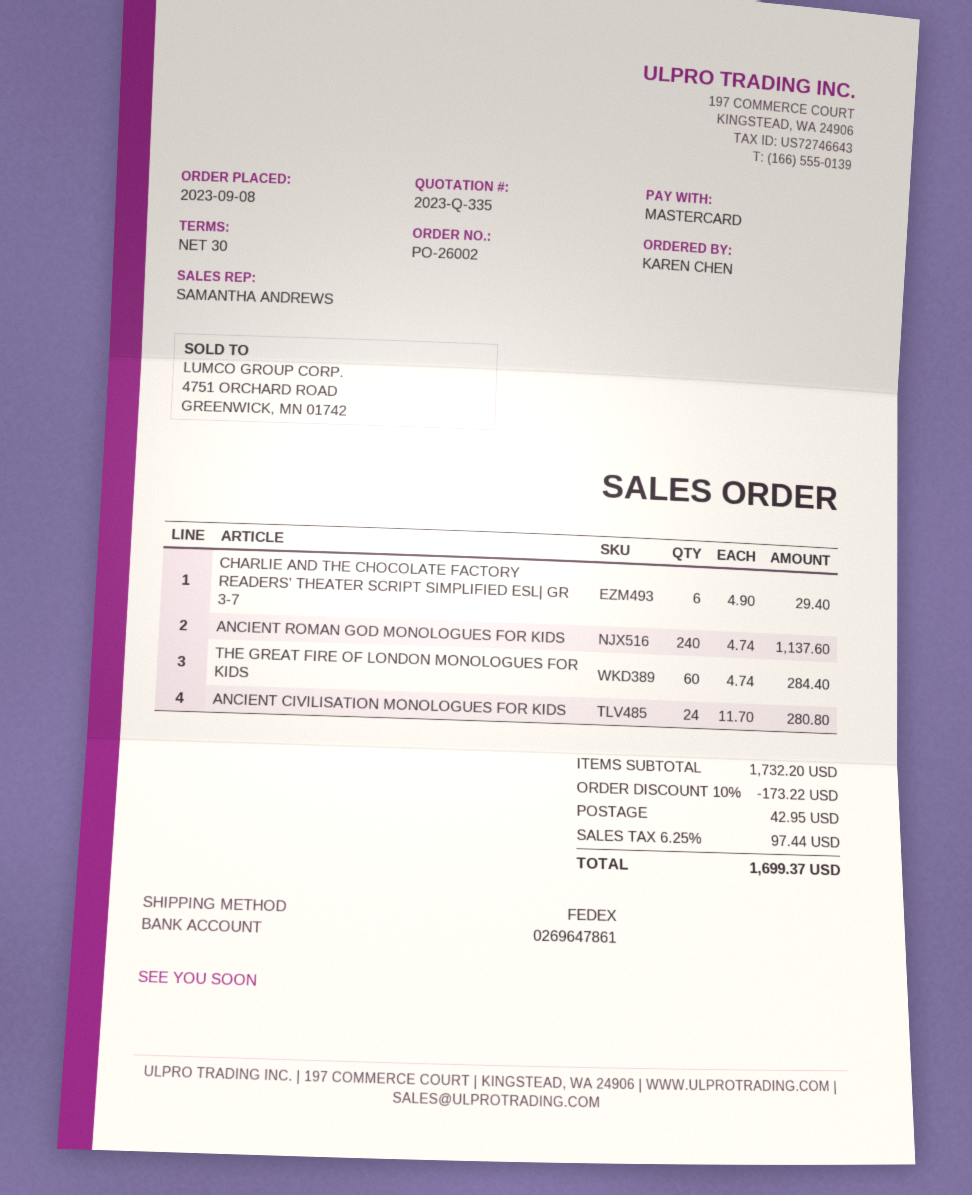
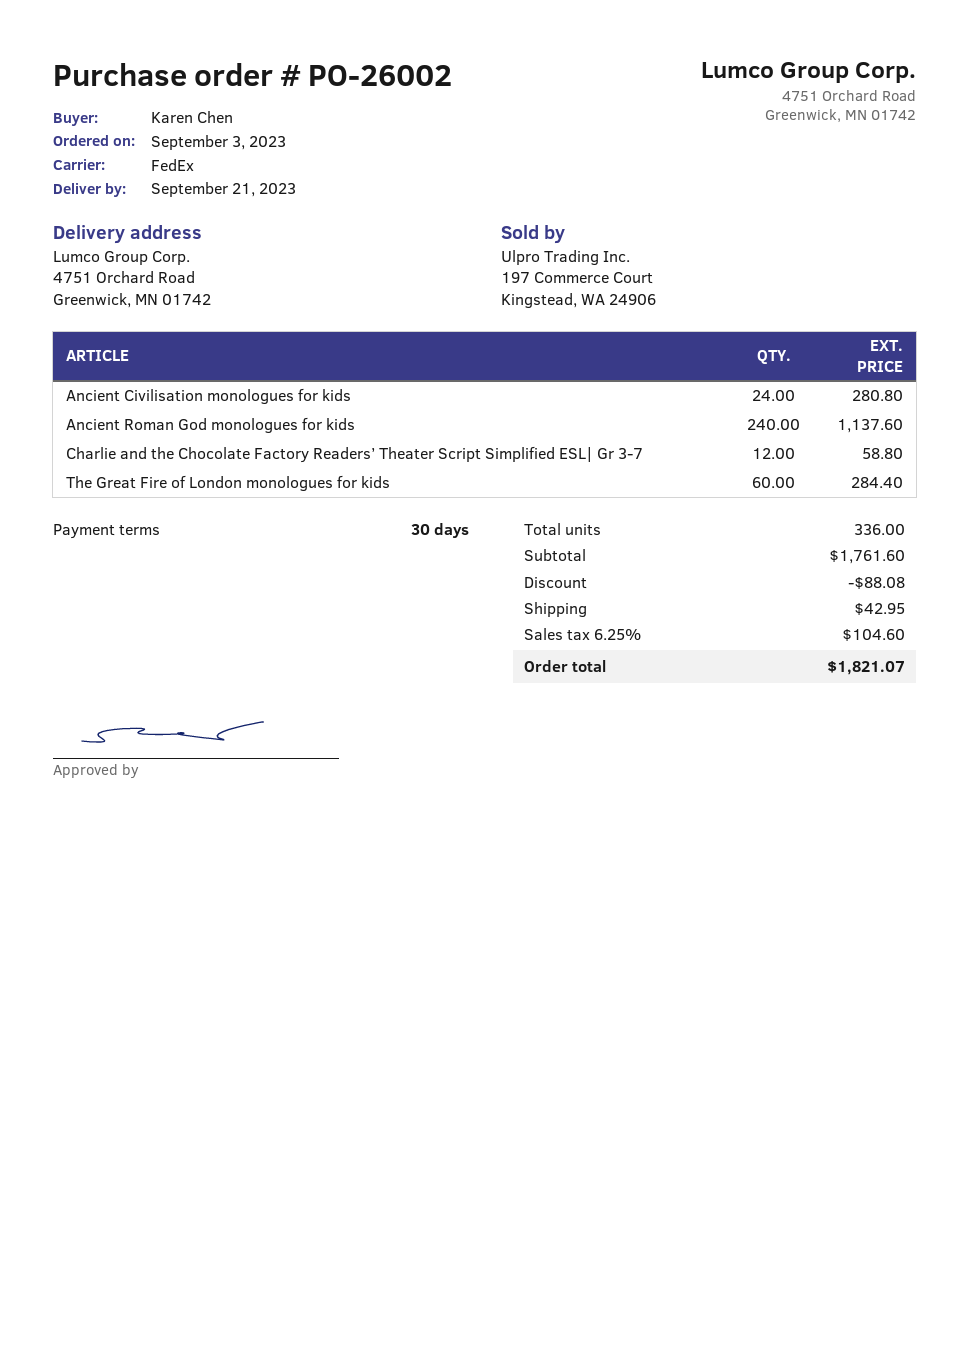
order date: 2023-09-08 -> 2023-09-03
CHARLIE AND THE CHOCOLATE FACTORY READERS’ THEATER SCRIPT SIMPLIFIED ESL| GR 3-7: 6 for 29.40 -> 12 for 58.80
subtotal: 1732.20 -> 1761.60
discount: 173.22 -> 88.08
tax: 6.25% = 97.44 -> 6.25% = 104.60
total: 1699.37 -> 1821.07

